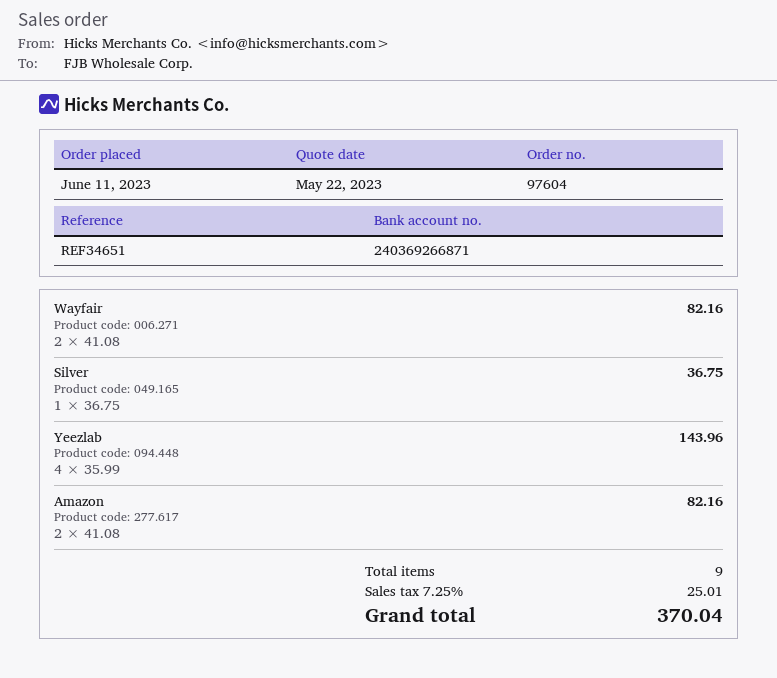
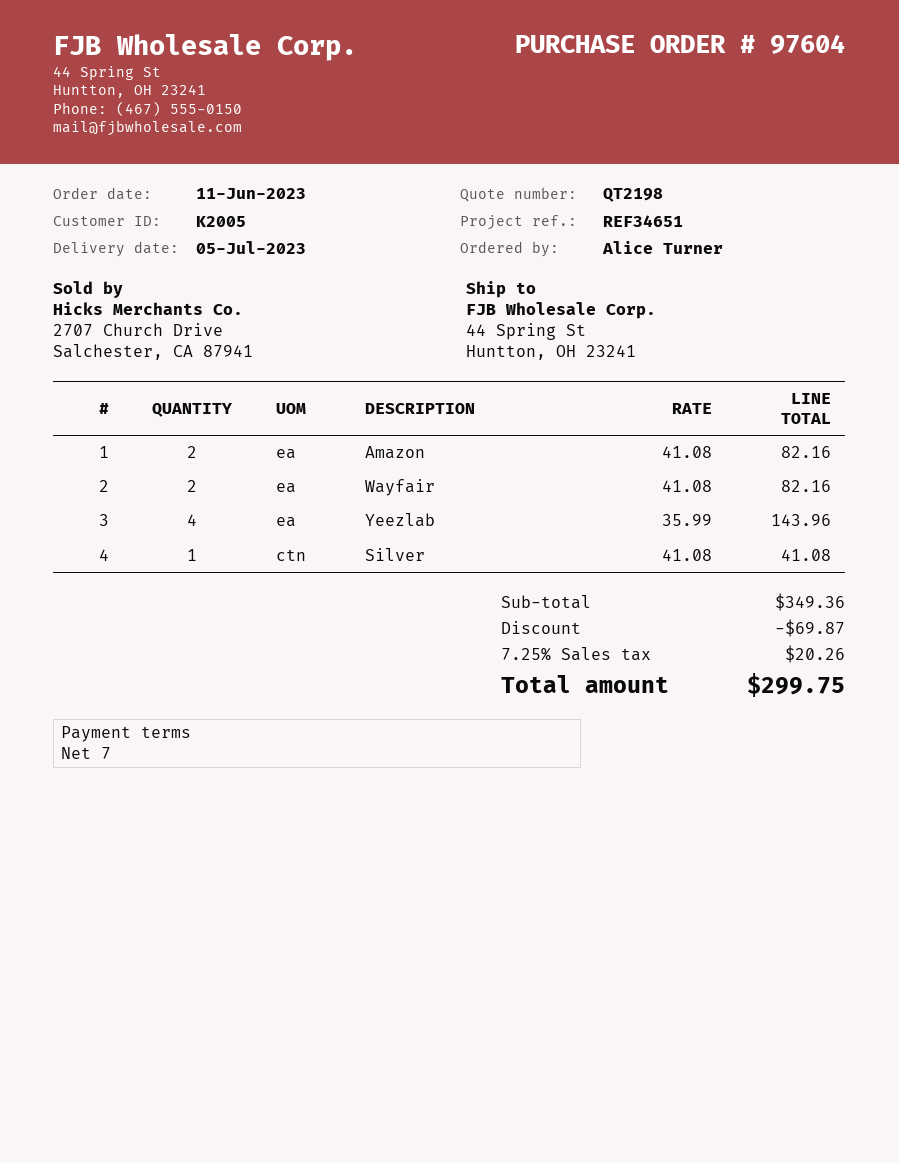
Silver: 1 x 36.75 = 36.75 -> 1 x 41.08 = 41.08
discount: none -> 69.87
tax: 7.25% = 25.01 -> 7.25% = 20.26
total: 370.04 -> 299.75

